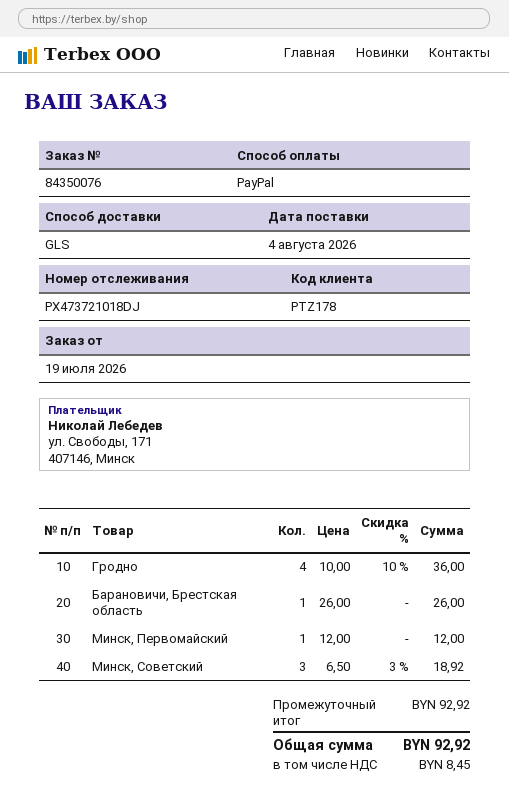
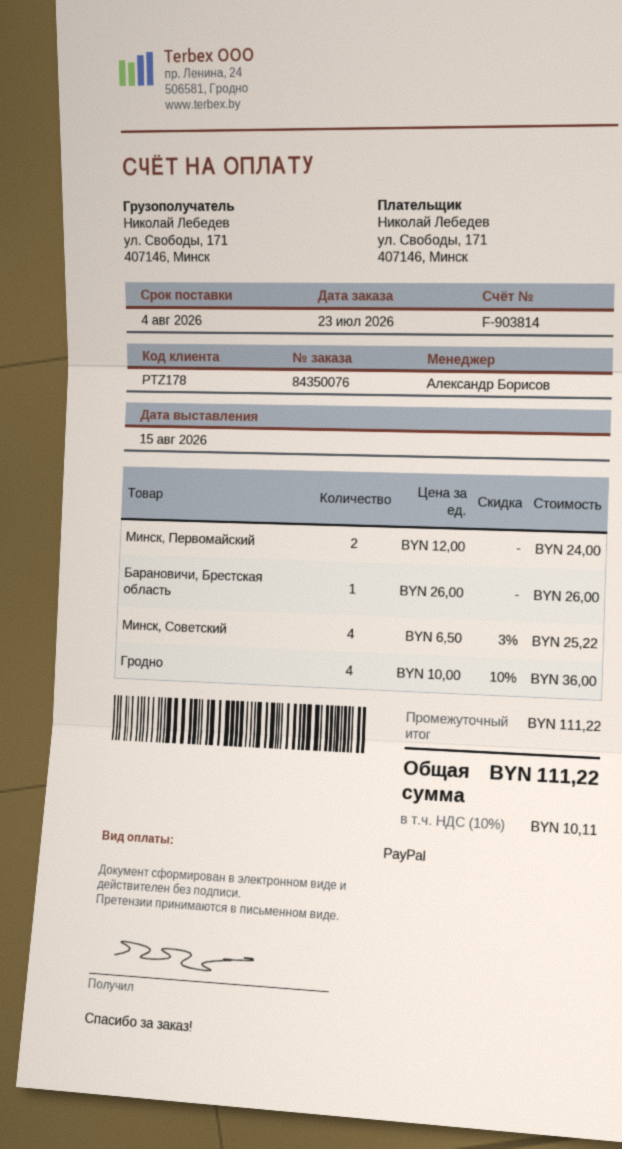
order date: 2026-07-19 -> 2026-07-23
Минск, Первомайский: 1 x 12.00 = 12.00 -> 2 x 12.00 = 24.00
Минск, Советский: 3 x 6.50 - 3% = 18.92 -> 4 x 6.50 - 3% = 25.22
subtotal: 92.92 -> 111.22
tax: 8.45 -> 10.11
total: 92.92 -> 111.22

